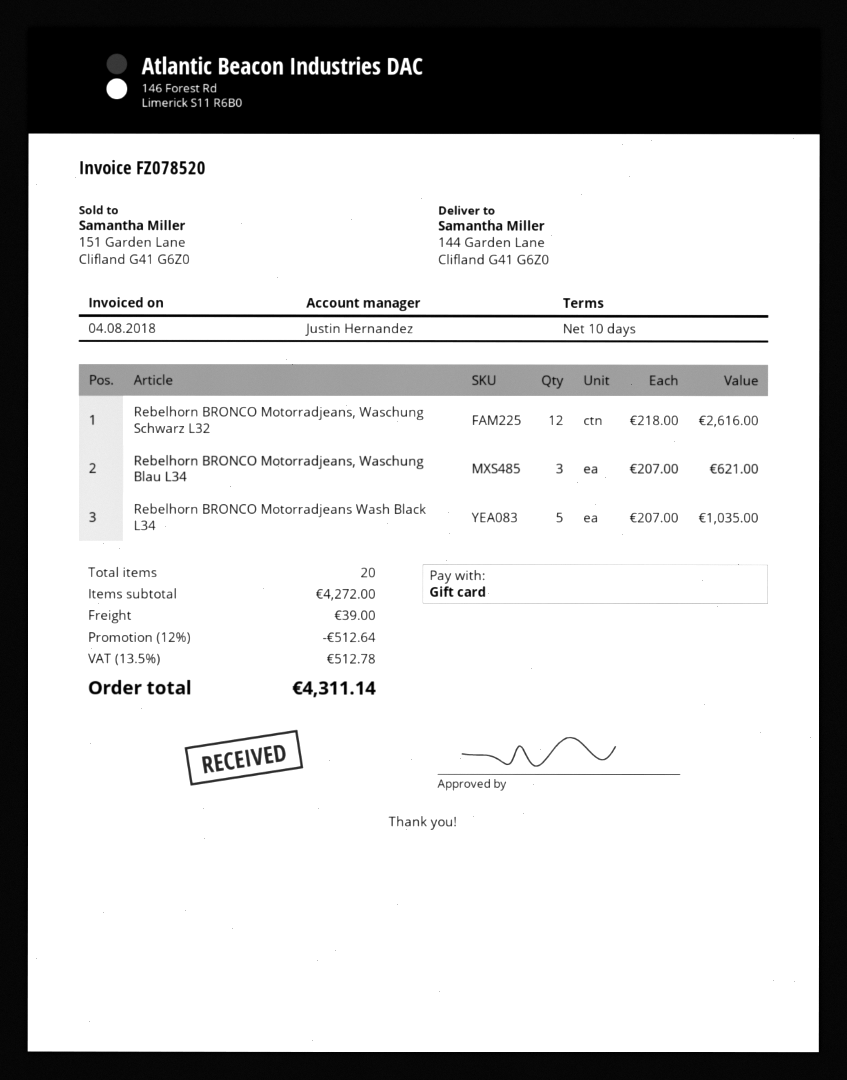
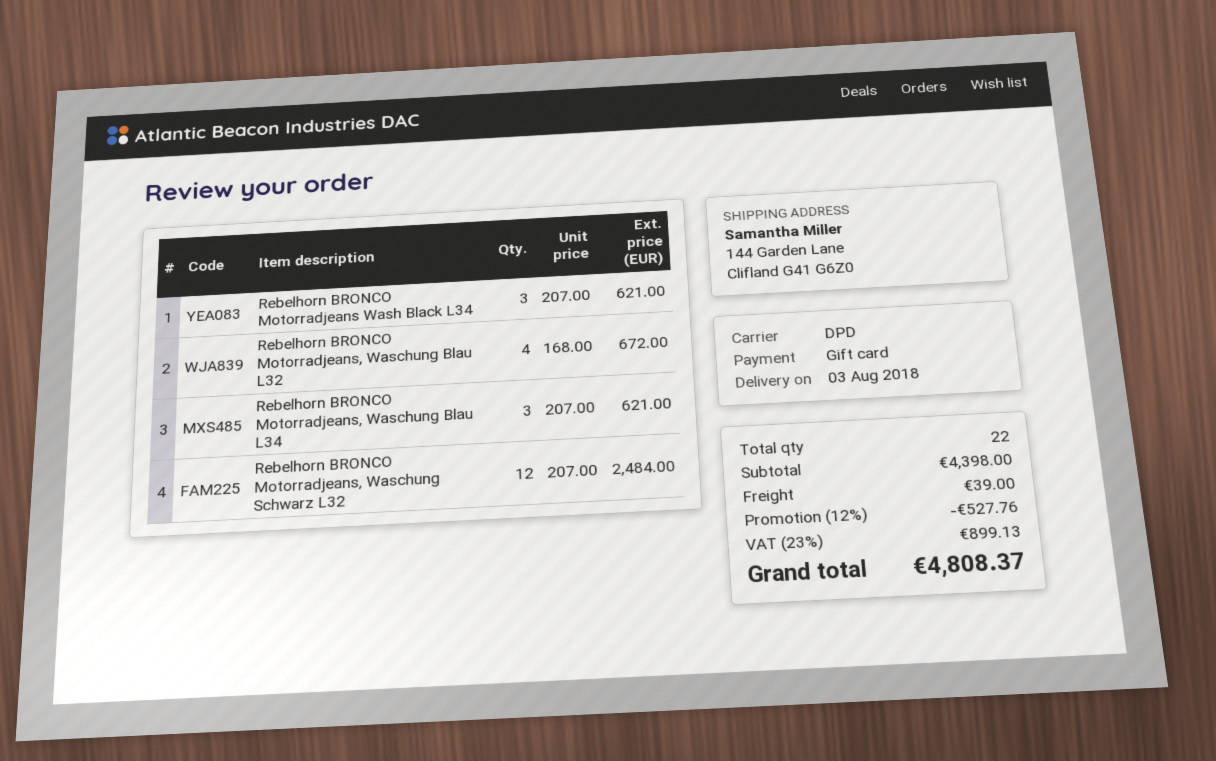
Rebelhorn BRONCO Motorradjeans, Waschung Schwarz L32: 12 x 218.00 = 2616.00 -> 12 x 207.00 = 2484.00
Rebelhorn BRONCO Motorradjeans Wash Black L34: 5 x 207.00 = 1035.00 -> 3 x 207.00 = 621.00
Rebelhorn BRONCO Motorradjeans, Waschung Blau L32: none -> 4 x 168.00 = 672.00
total quantity: 20 -> 22
subtotal: 4272.00 -> 4398.00
discount: 12% = 512.64 -> 12% = 527.76
tax: 13.5% = 512.78 -> 23% = 899.13
total: 4311.14 -> 4808.37

